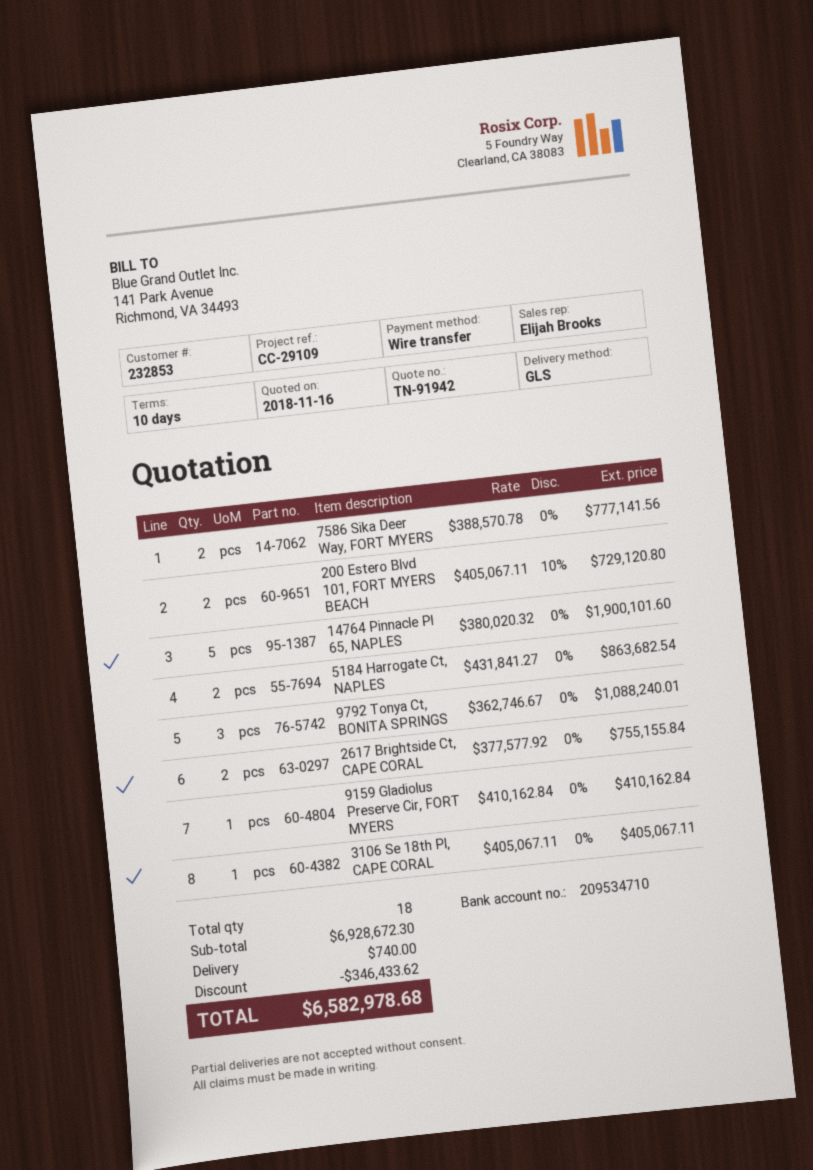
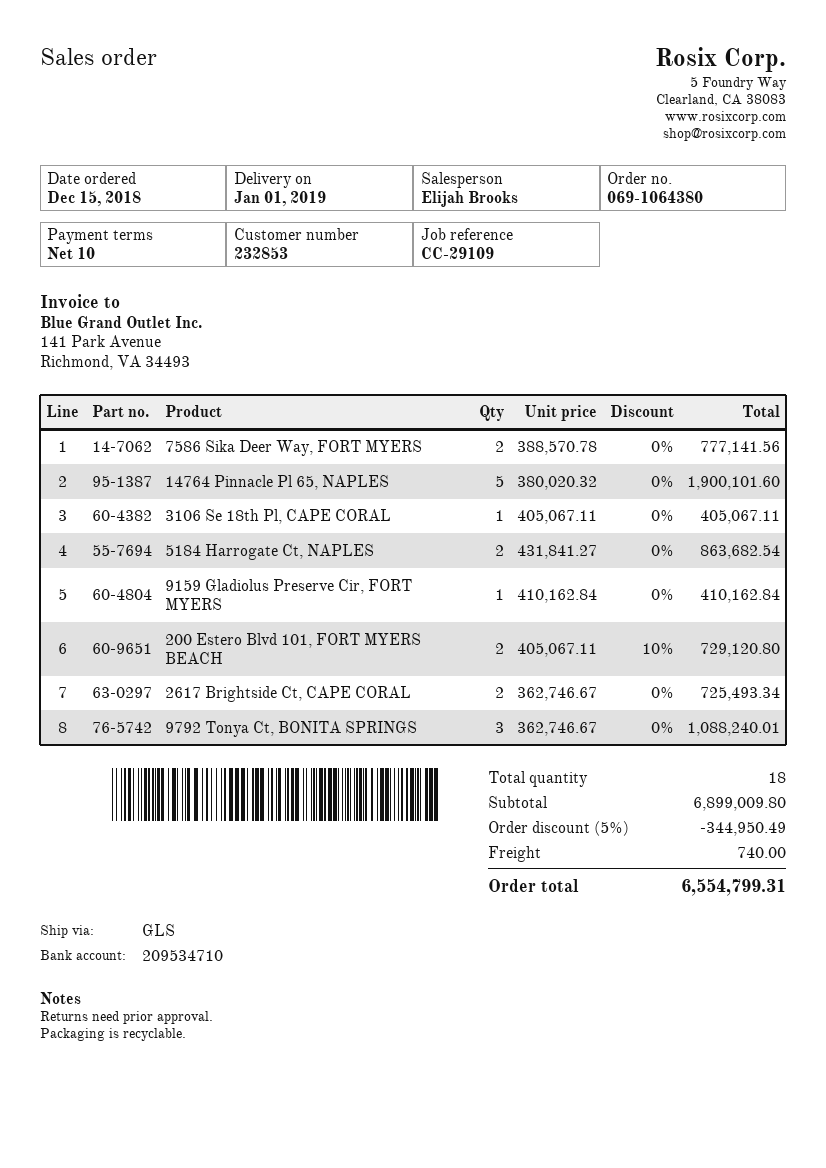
2617 Brightside Ct, CAPE CORAL: 2 x 377577.92 = 755155.84 -> 2 x 362746.67 = 725493.34
subtotal: 6928672.30 -> 6899009.80
discount: 346433.62 -> 344950.49
total: 6582978.68 -> 6554799.31

